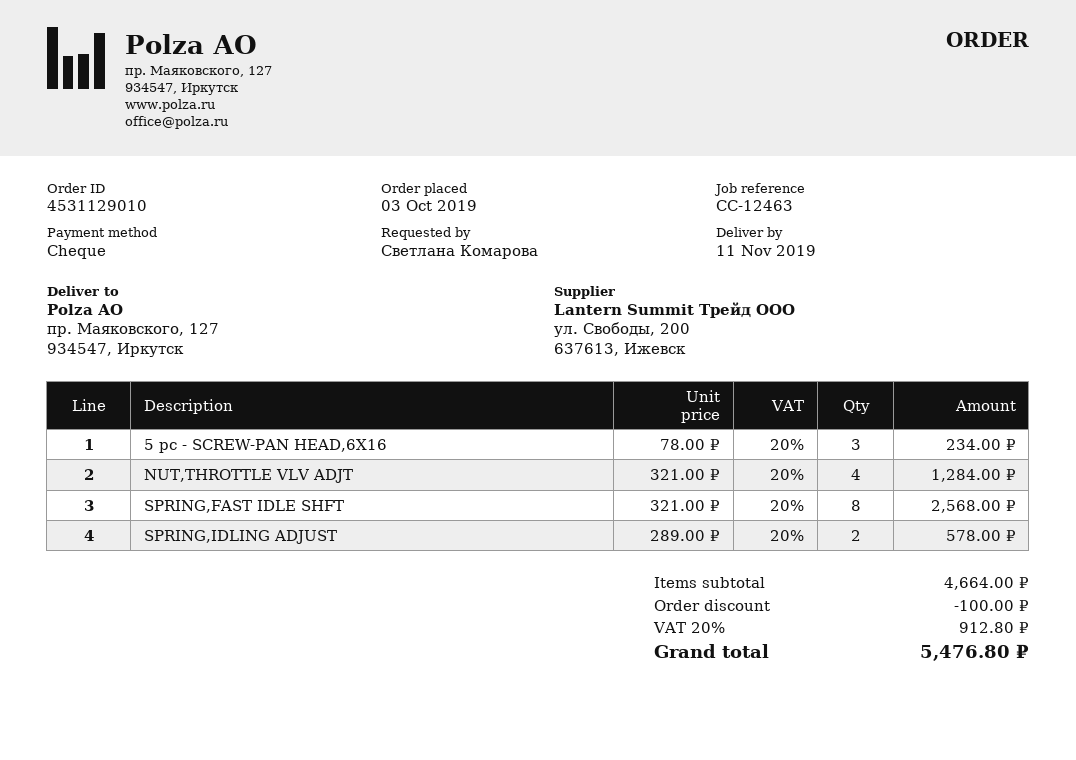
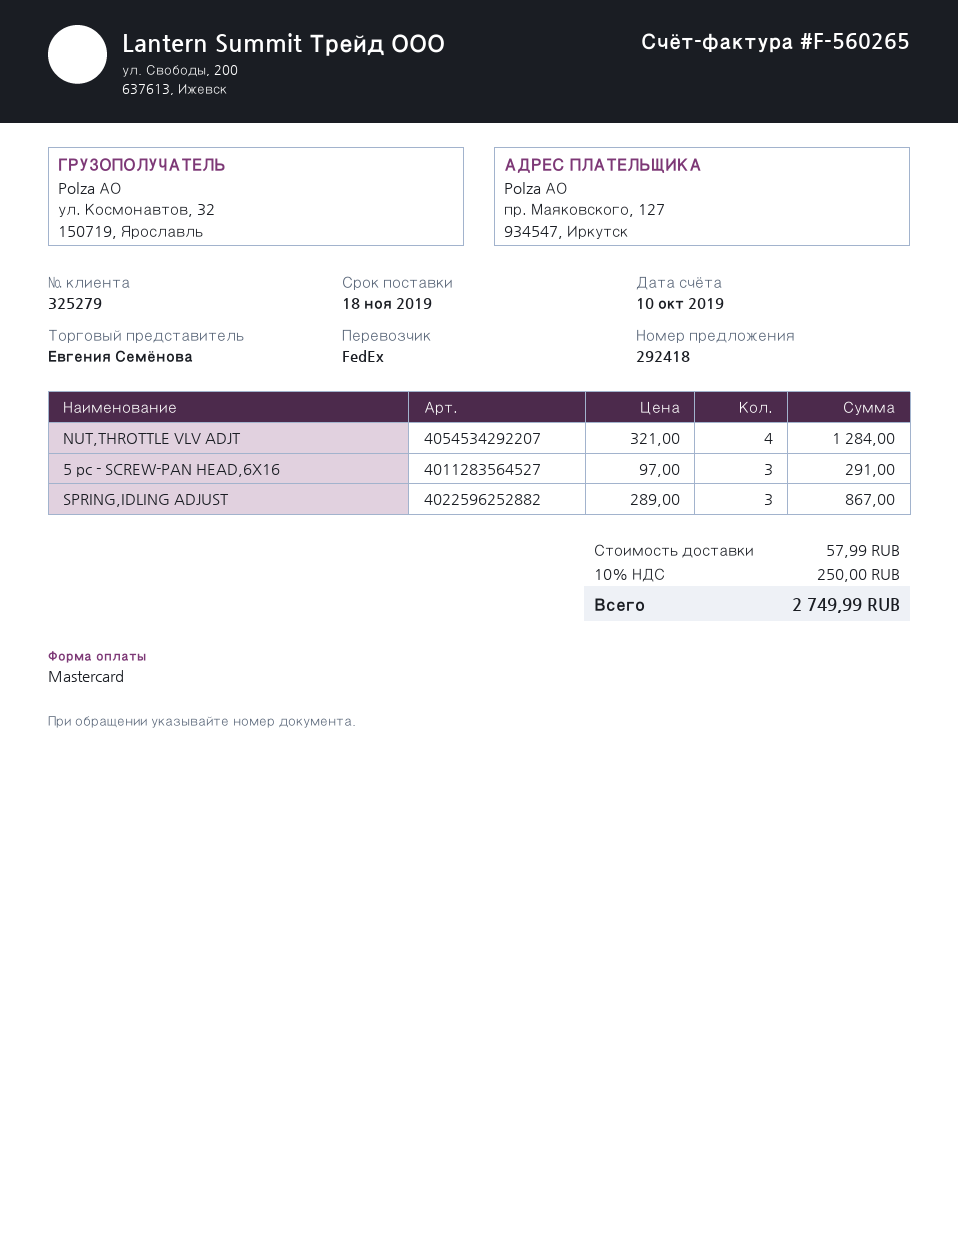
delivery date: 2019-11-11 -> 2019-11-18
payment method: cheque -> Mastercard
ship to: пр. Маяковского, 127, 934547, Иркутск -> ул. Космонавтов, 32, 150719, Ярославль
5 pc - SCREW-PAN HEAD,6X16: 3 x 78.00 = 234.00 -> 3 x 97.00 = 291.00
SPRING,FAST IDLE SHFT: 8 x 321.00 = 2568.00 -> none
SPRING,IDLING ADJUST: 2 x 289.00 = 578.00 -> 3 x 289.00 = 867.00
discount: 100.00 -> none
shipping: none -> 57.99
tax: 20% = 912.80 -> 10% = 250.00
total: 5476.80 -> 2749.99

